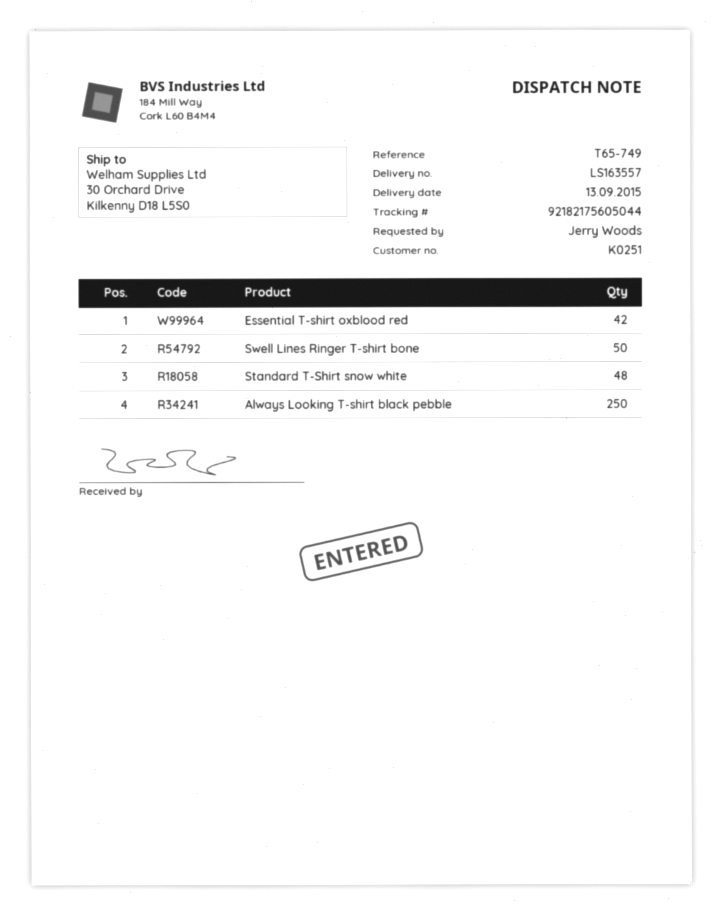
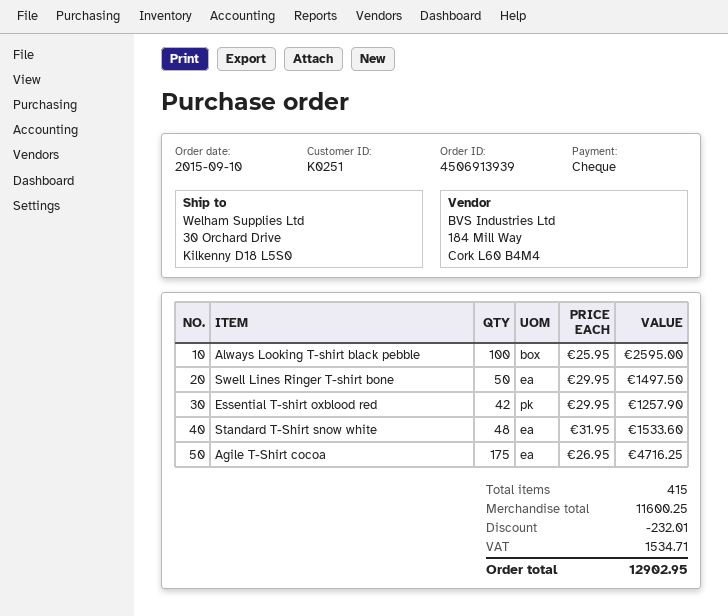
Always Looking T-shirt black pebble: 250 -> 100
Agile T-Shirt cocoa: none -> 175

